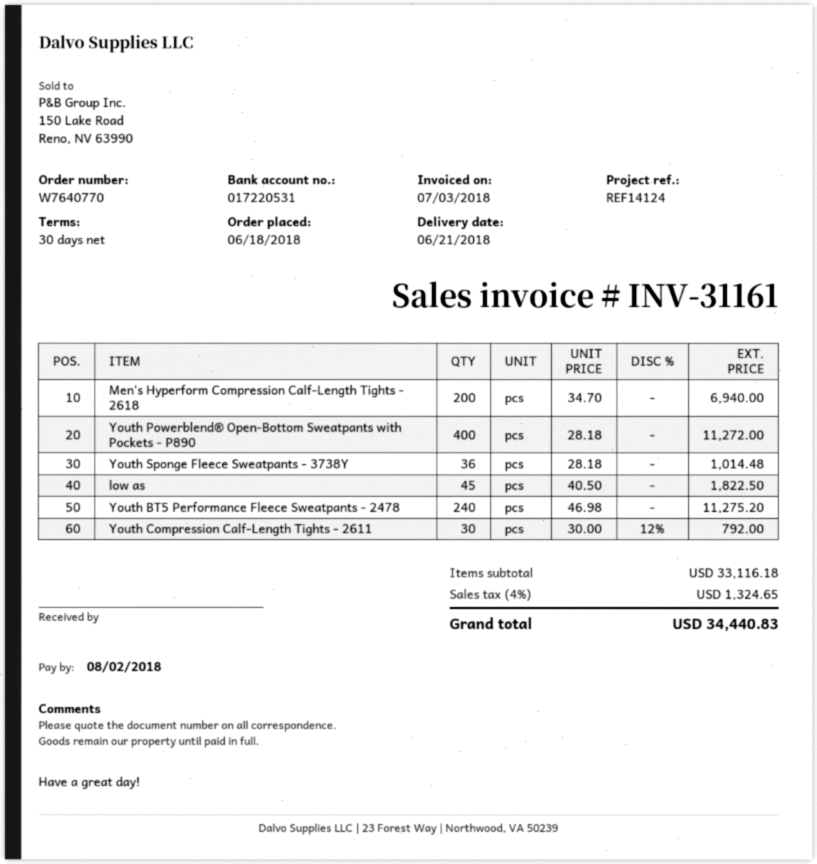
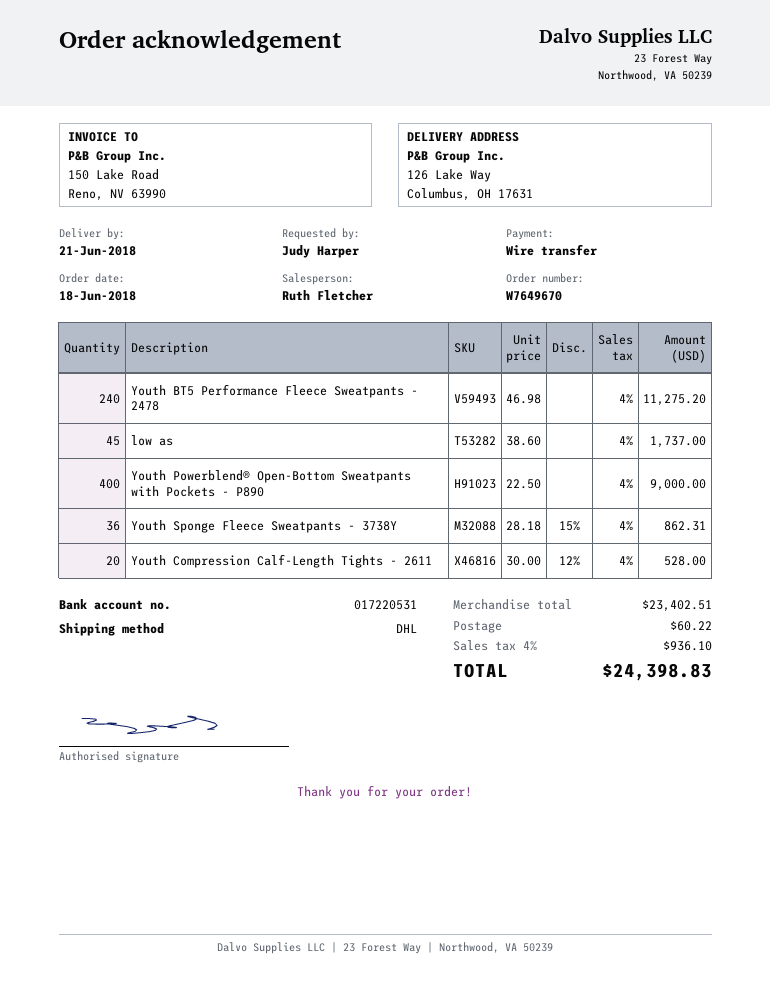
order number: W7640770 -> W7649670
Men's Hyperform Compression Calf-Length Tights - 2618: 200 x 34.70 = 6940.00 -> none
Youth Powerblend® Open-Bottom Sweatpants with Pockets - P890: 400 x 28.18 = 11272.00 -> 400 x 22.50 = 9000.00
Youth Sponge Fleece Sweatpants - 3738Y: 36 x 28.18 = 1014.48 -> 36 x 28.18 - 15% = 862.31
low as: 45 x 40.50 = 1822.50 -> 45 x 38.60 = 1737.00
Youth Compression Calf-Length Tights - 2611: 30 x 30.00 - 12% = 792.00 -> 20 x 30.00 - 12% = 528.00
subtotal: 33116.18 -> 23402.51
shipping: none -> 60.22
tax: 4% = 1324.65 -> 4% = 936.10
total: 34440.83 -> 24398.83

